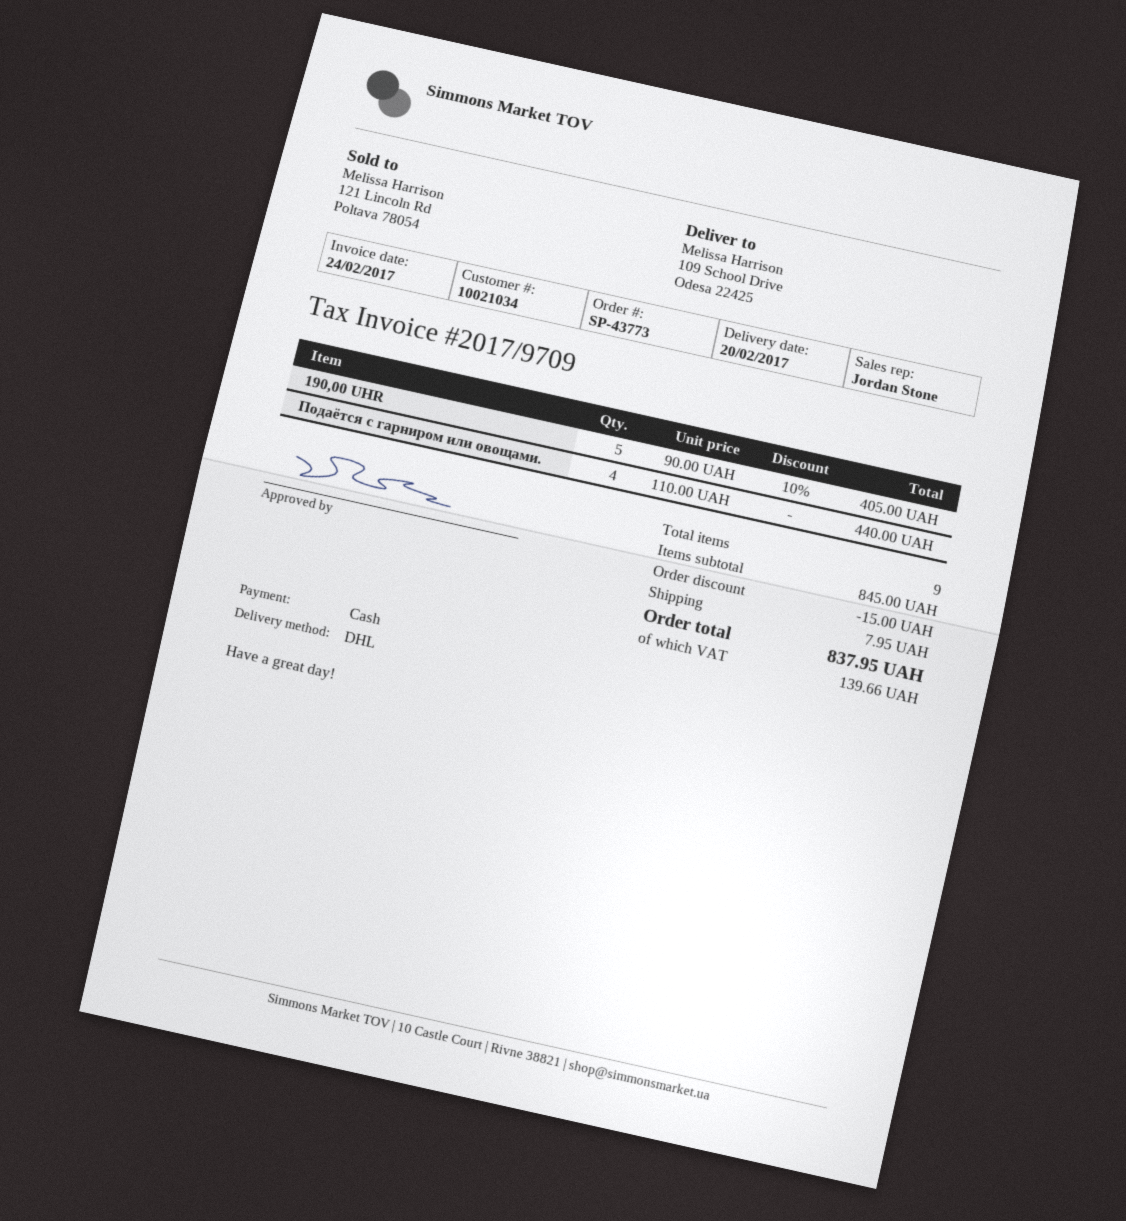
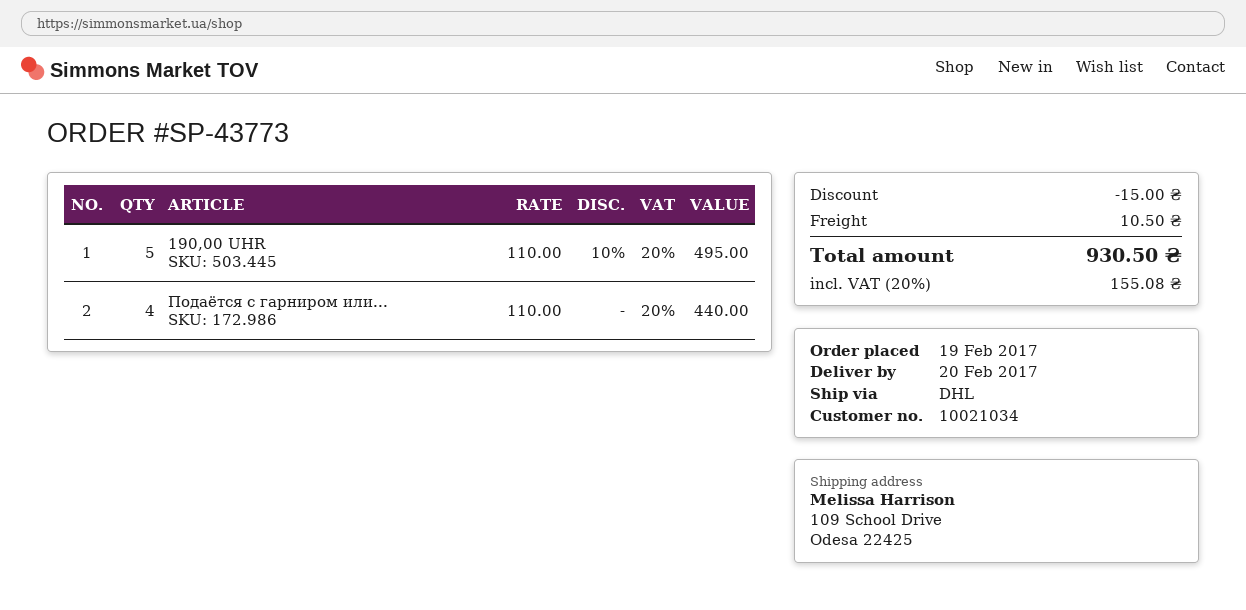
190,00 UHR: 5 x 90.00 - 10% = 405.00 -> 5 x 110.00 - 10% = 495.00
shipping: 7.95 -> 10.50
tax: 139.66 -> 155.08
total: 837.95 -> 930.50

